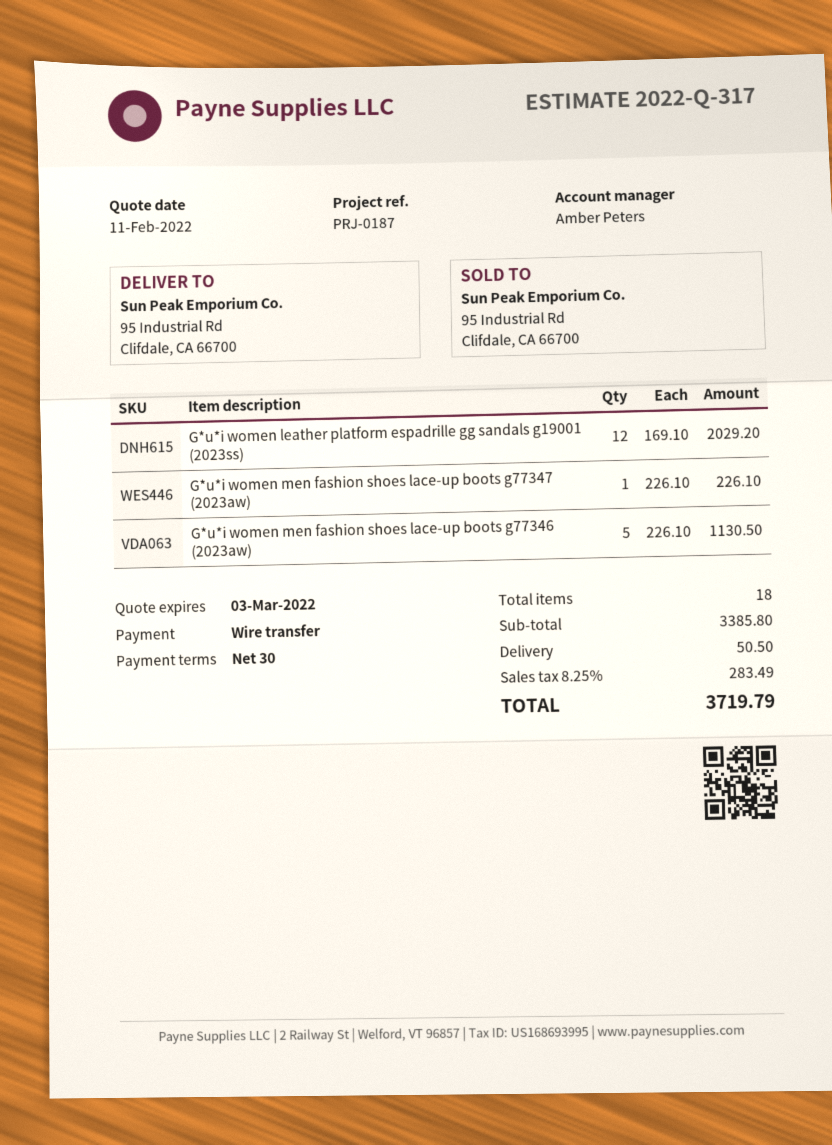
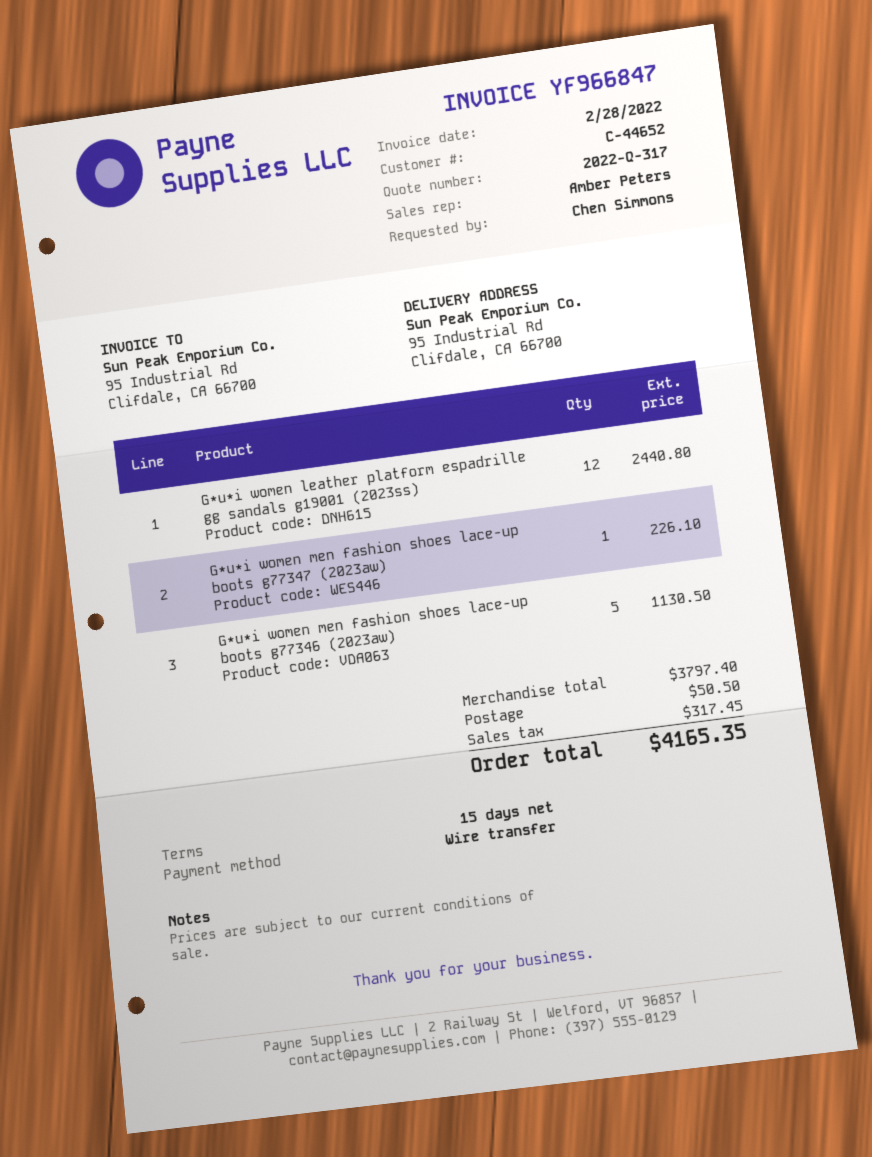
payment terms: 30 days -> 15 days
G*u*i women leather platform espadrille gg sandals g19001 (2023ss): 12 for 2029.20 -> 12 for 2440.80
subtotal: 3385.80 -> 3797.40
tax: 283.49 -> 317.45
total: 3719.79 -> 4165.35

